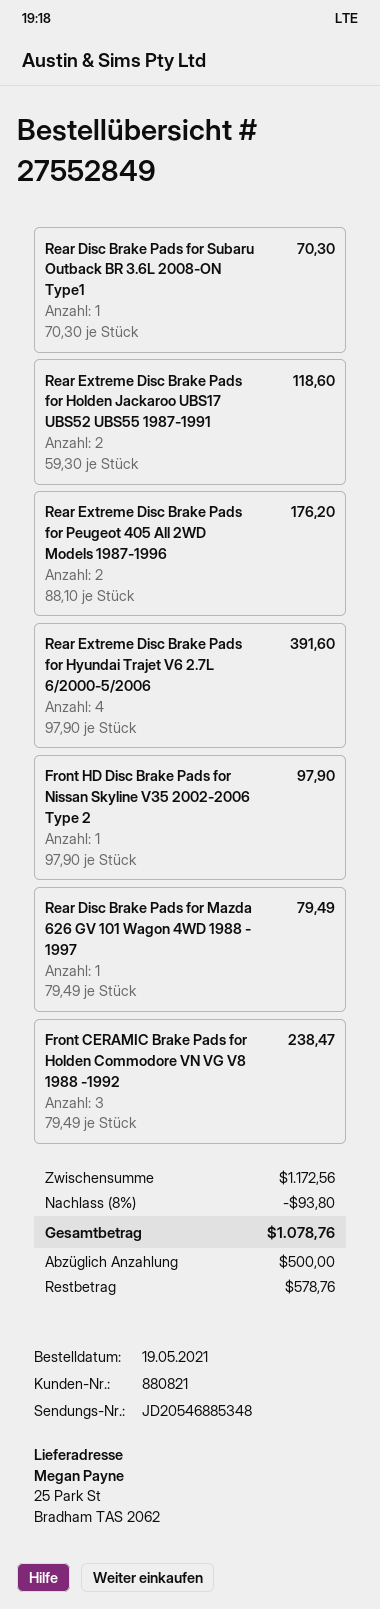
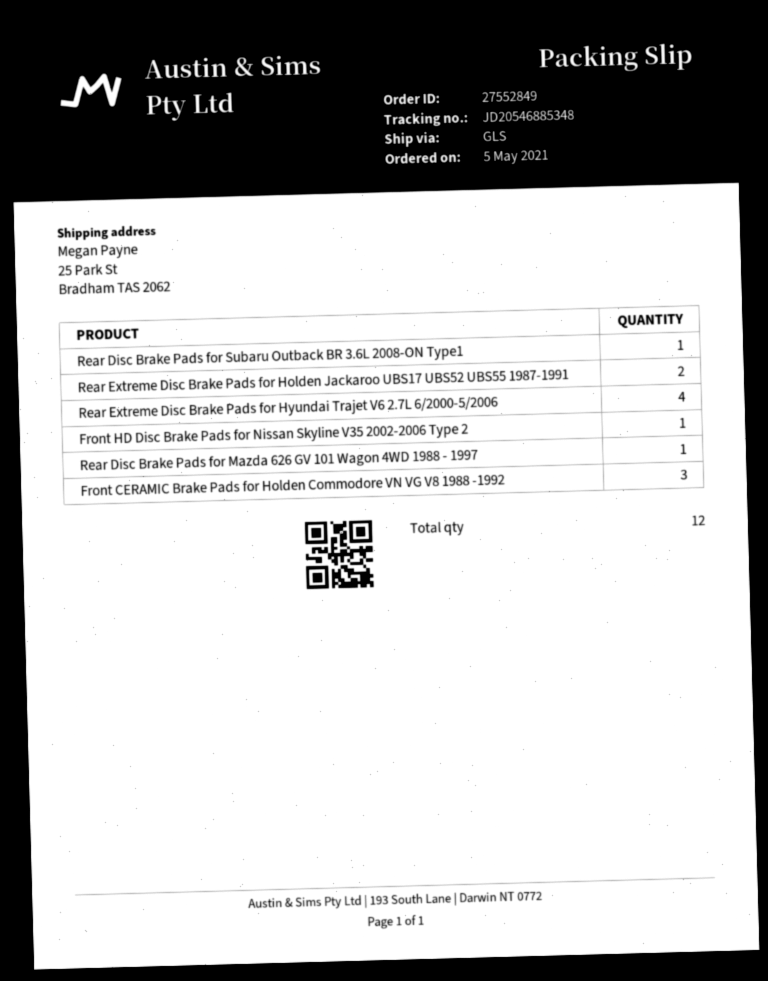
order date: 2021-05-19 -> 2021-05-05
Rear Extreme Disc Brake Pads for Peugeot 405 All 2WD Models 1987-1996: 2 -> none

